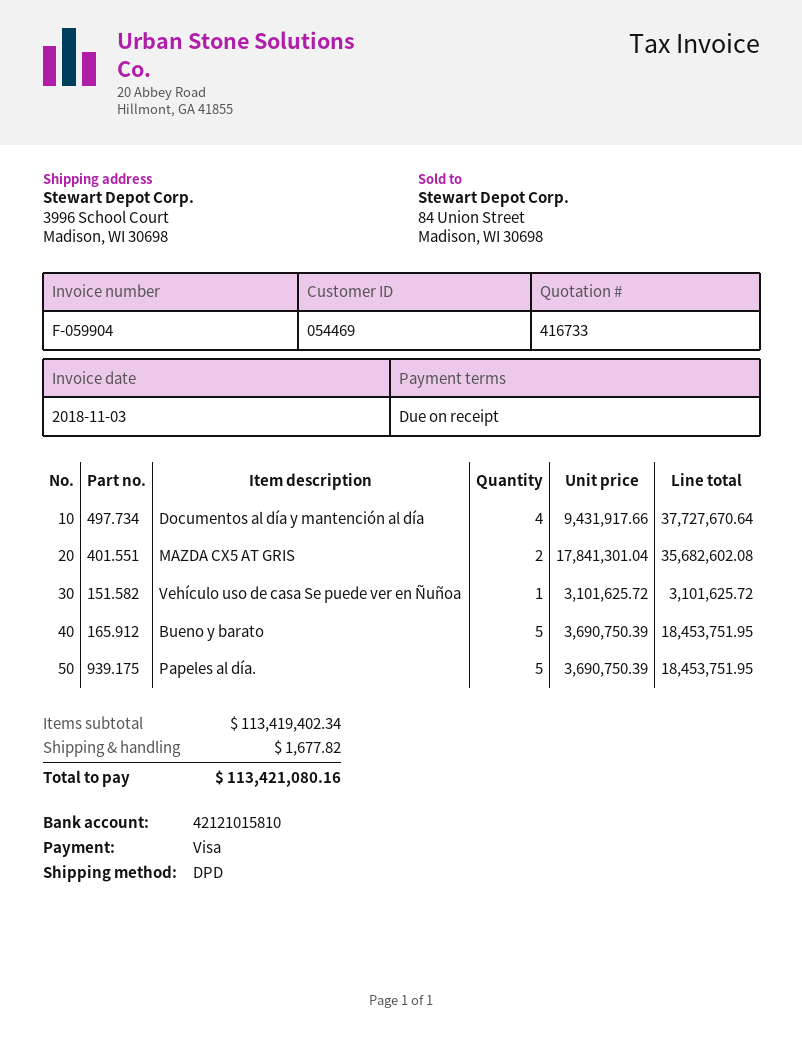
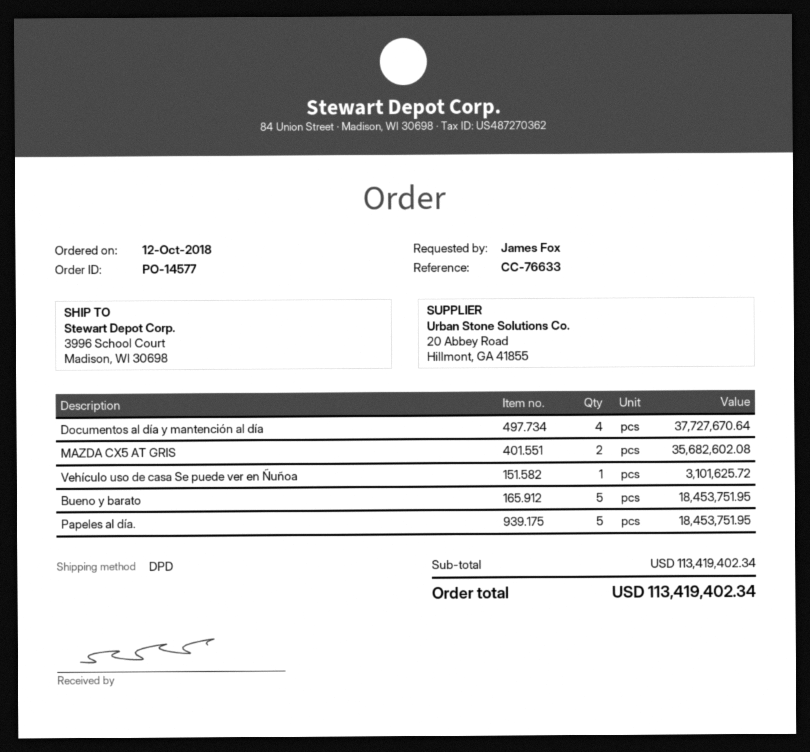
shipping: 1677.82 -> none
total: 113421080.16 -> 113419402.34

